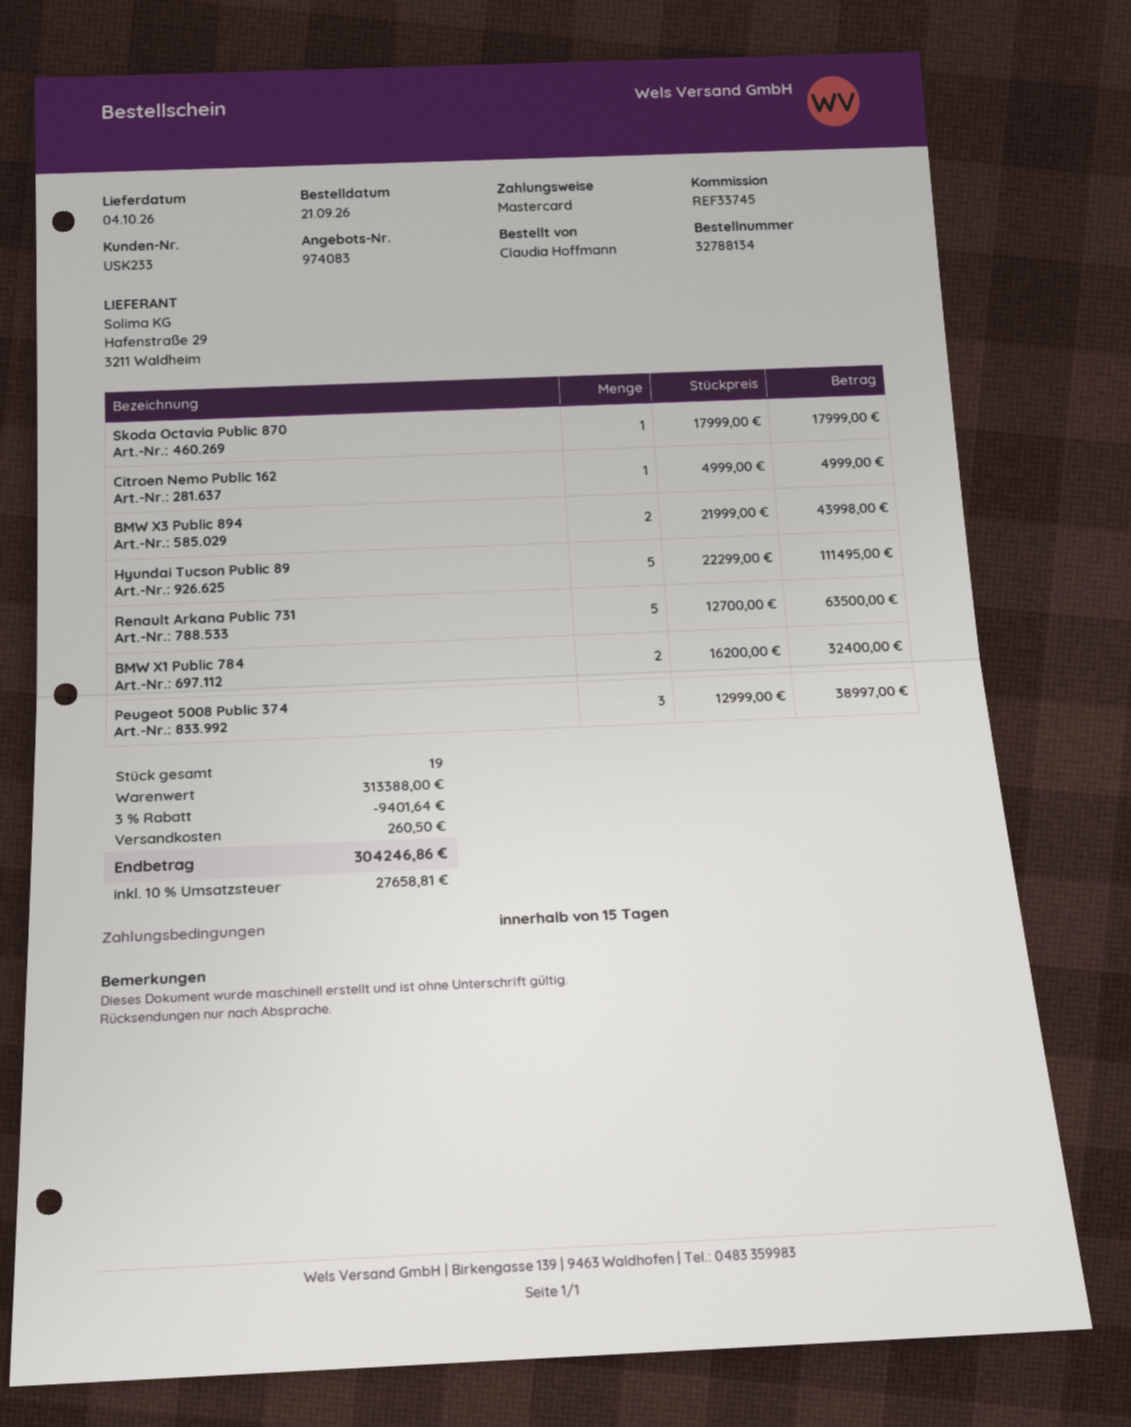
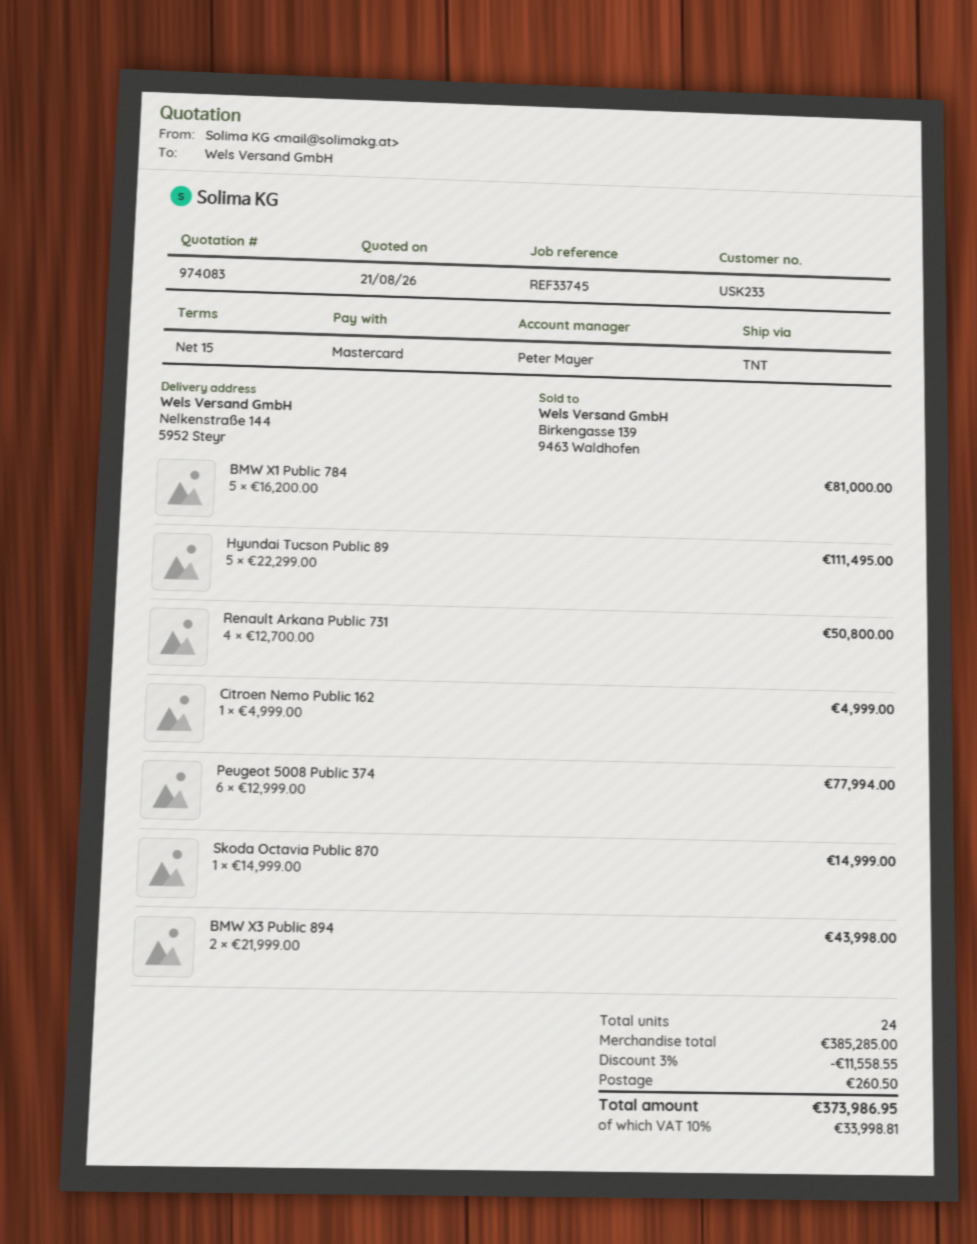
Skoda Octavia Public 870: 1 x 17999.00 = 17999.00 -> 1 x 14999.00 = 14999.00
Renault Arkana Public 731: 5 x 12700.00 = 63500.00 -> 4 x 12700.00 = 50800.00
BMW X1 Public 784: 2 x 16200.00 = 32400.00 -> 5 x 16200.00 = 81000.00
Peugeot 5008 Public 374: 3 x 12999.00 = 38997.00 -> 6 x 12999.00 = 77994.00
total quantity: 19 -> 24
subtotal: 313388.00 -> 385285.00
discount: 3% = 9401.64 -> 3% = 11558.55
tax: 10% = 27658.81 -> 10% = 33998.81
total: 304246.86 -> 373986.95

